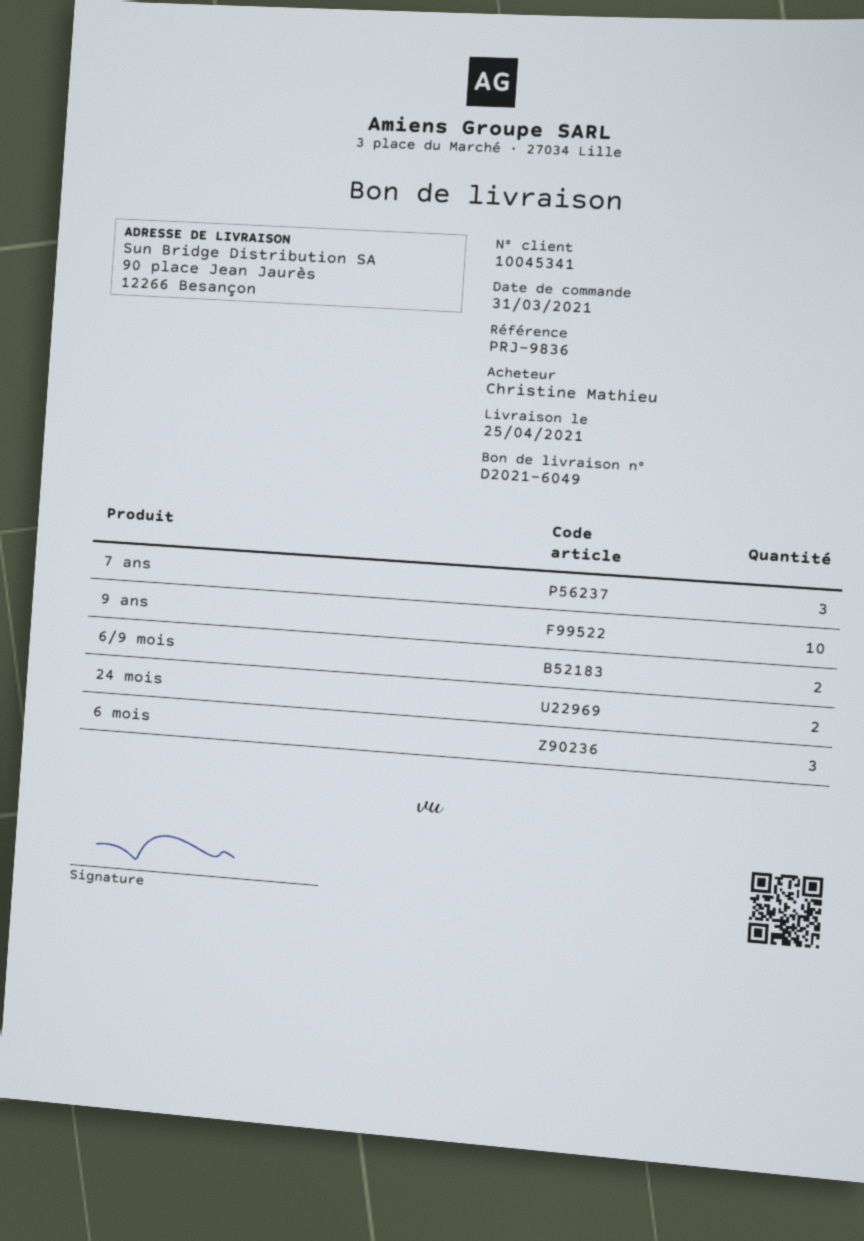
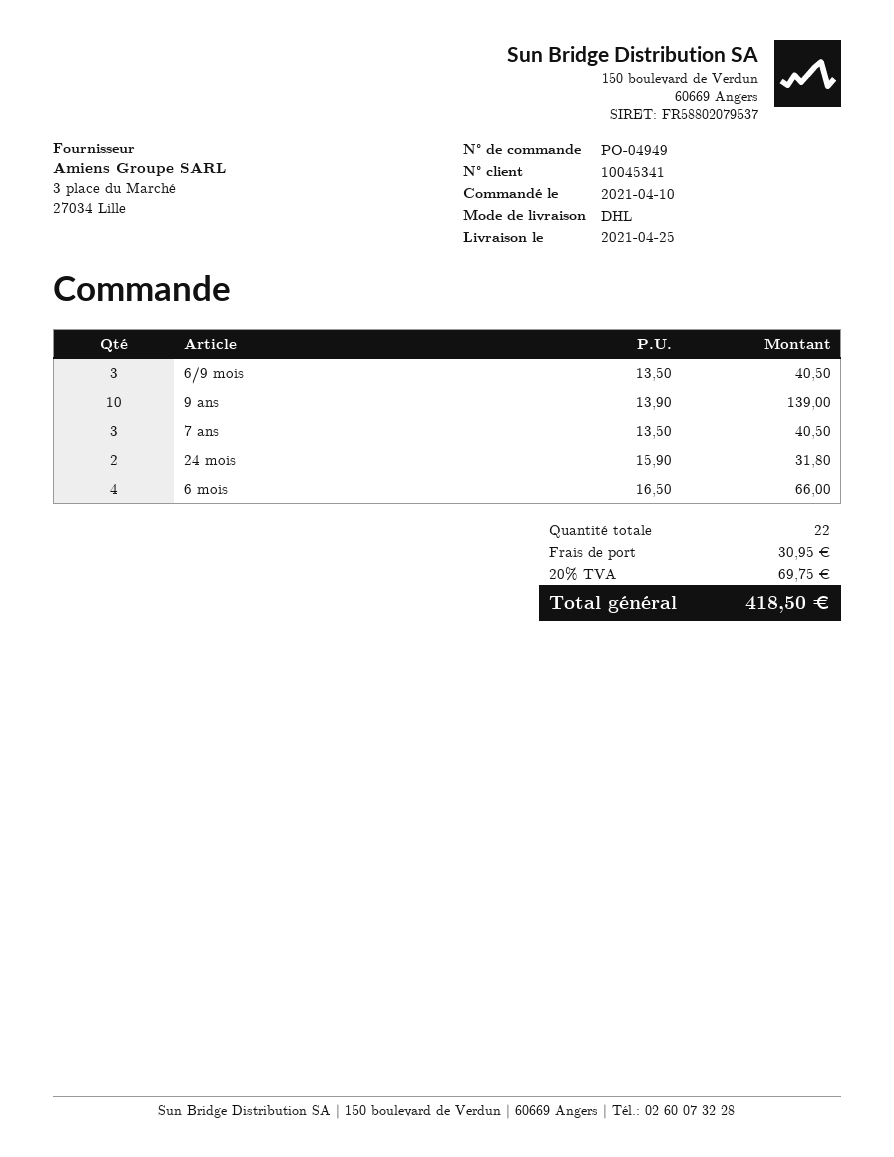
order date: 2021-03-31 -> 2021-04-10
6/9 mois: 2 -> 3
6 mois: 3 -> 4

